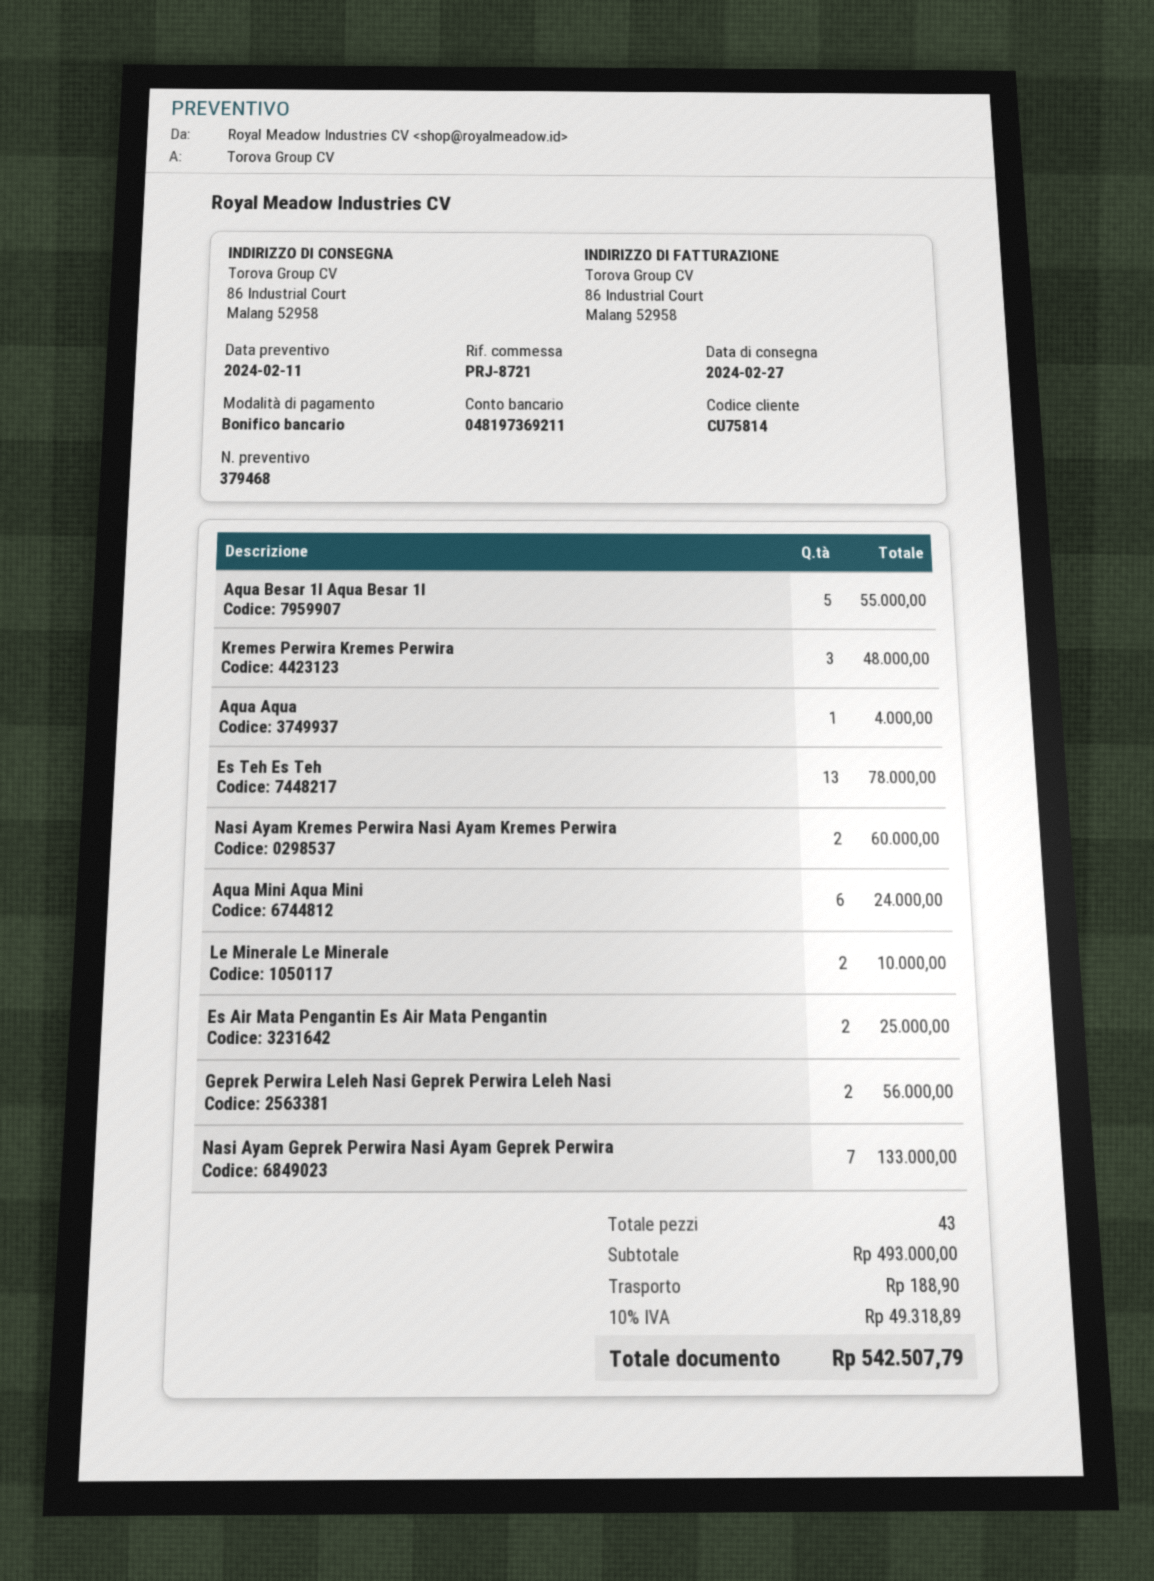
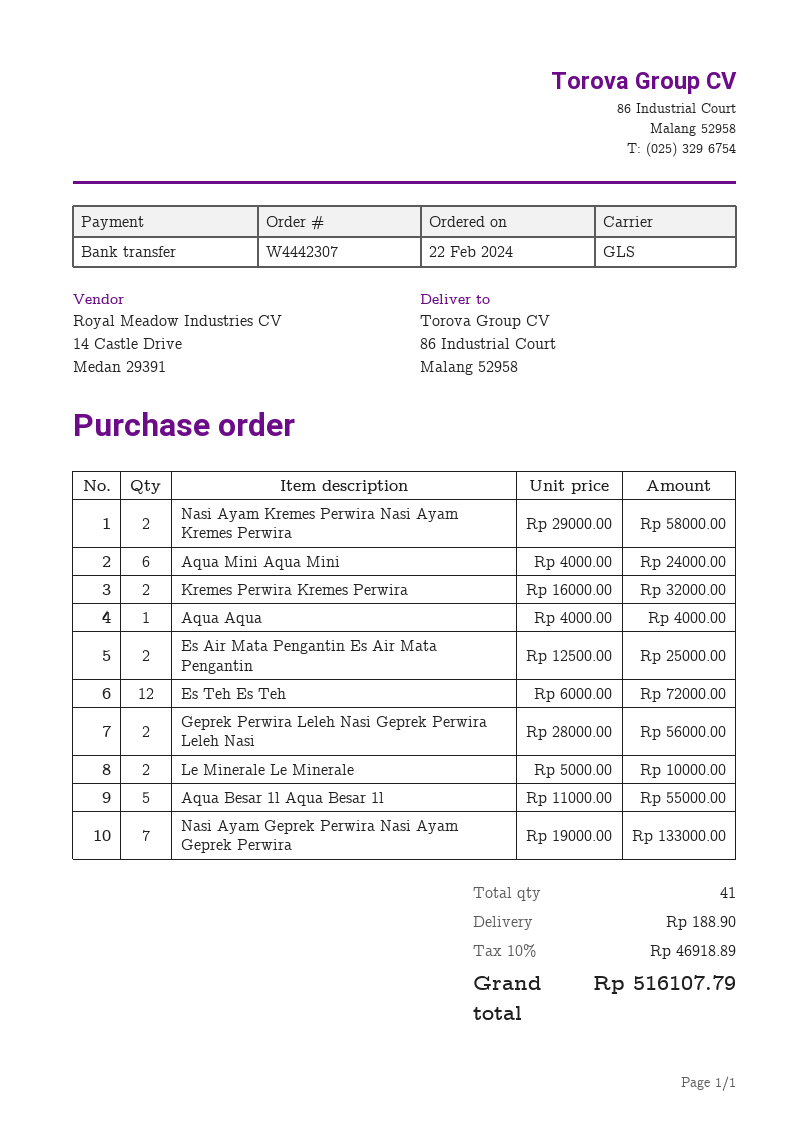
Kremes Perwira Kremes Perwira: 3 for 48000.00 -> 2 for 32000.00
Es Teh Es Teh: 13 for 78000.00 -> 12 for 72000.00
Nasi Ayam Kremes Perwira Nasi Ayam Kremes Perwira: 2 for 60000.00 -> 2 for 58000.00
total quantity: 43 -> 41
tax: 10% = 49318.89 -> 10% = 46918.89
total: 542507.79 -> 516107.79

